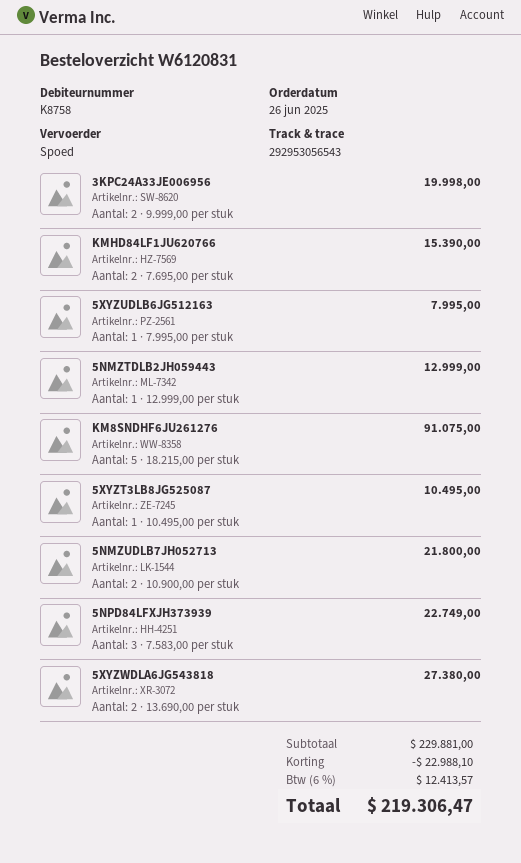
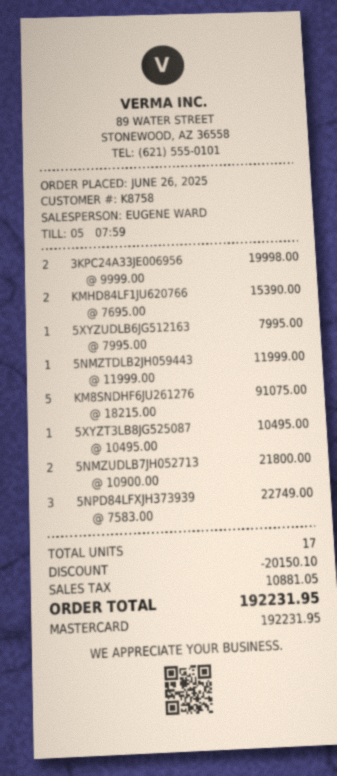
5NMZTDLB2JH059443: 1 x 12999.00 = 12999.00 -> 1 x 11999.00 = 11999.00
5XYZWDLA6JG543818: 2 x 13690.00 = 27380.00 -> none
discount: 22988.10 -> 20150.10
tax: 12413.57 -> 10881.05
total: 219306.47 -> 192231.95

